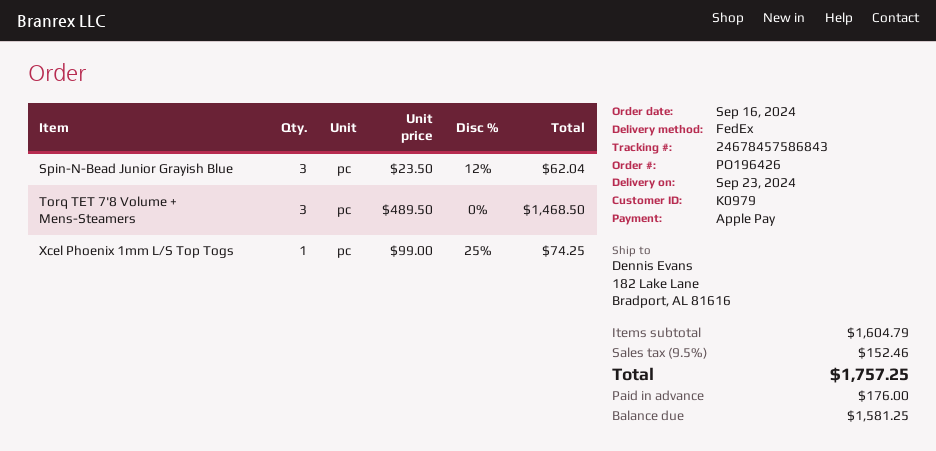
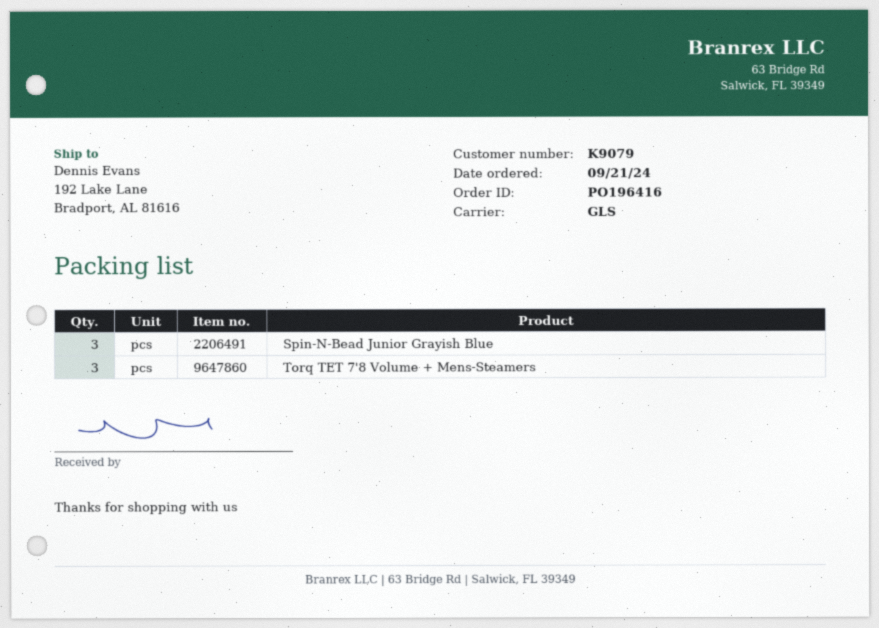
order number: PO196426 -> PO196416
order date: 2024-09-16 -> 2024-09-21
customer number: K0979 -> K9079
shipping method: FedEx -> GLS
ship to: 182 Lake Lane, Bradport, AL 81616 -> 192 Lake Lane, Bradport, AL 81616
Xcel Phoenix 1mm L/S Top Togs: 1 -> none

